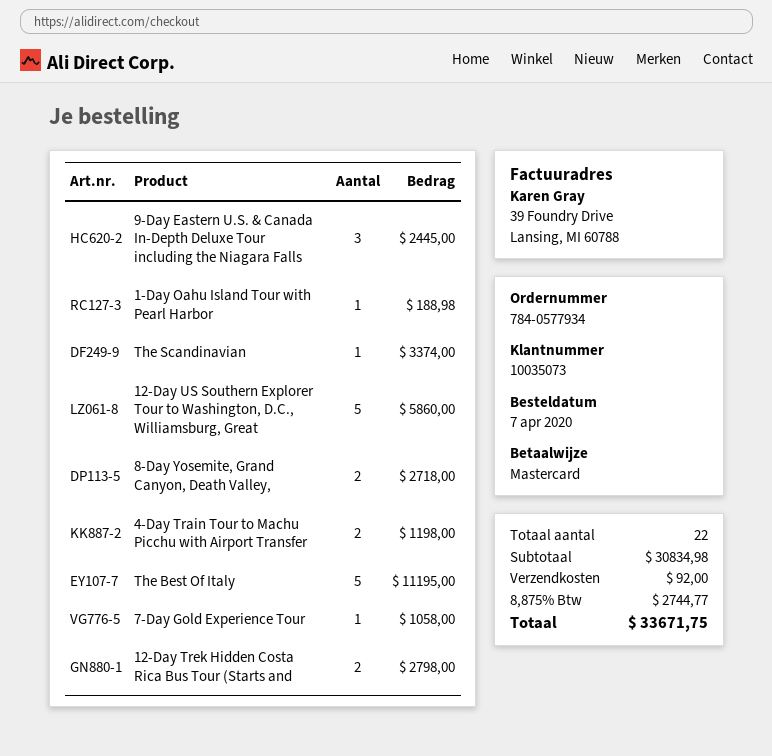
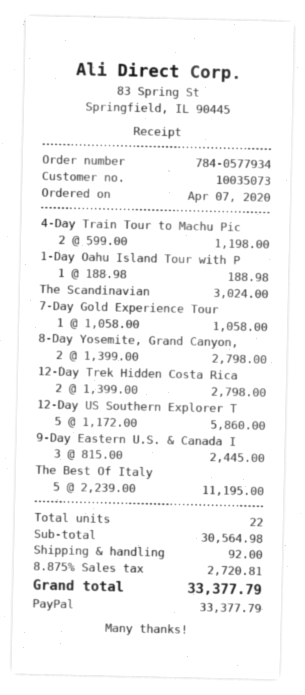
payment method: Mastercard -> PayPal
The Scandinavian: 1 for 3374.00 -> 1 for 3024.00
8-Day Yosemite, Grand Canyon, Death Valley,: 2 for 2718.00 -> 2 for 2798.00
subtotal: 30834.98 -> 30564.98
tax: 8.875% = 2744.77 -> 8.875% = 2720.81
total: 33671.75 -> 33377.79

